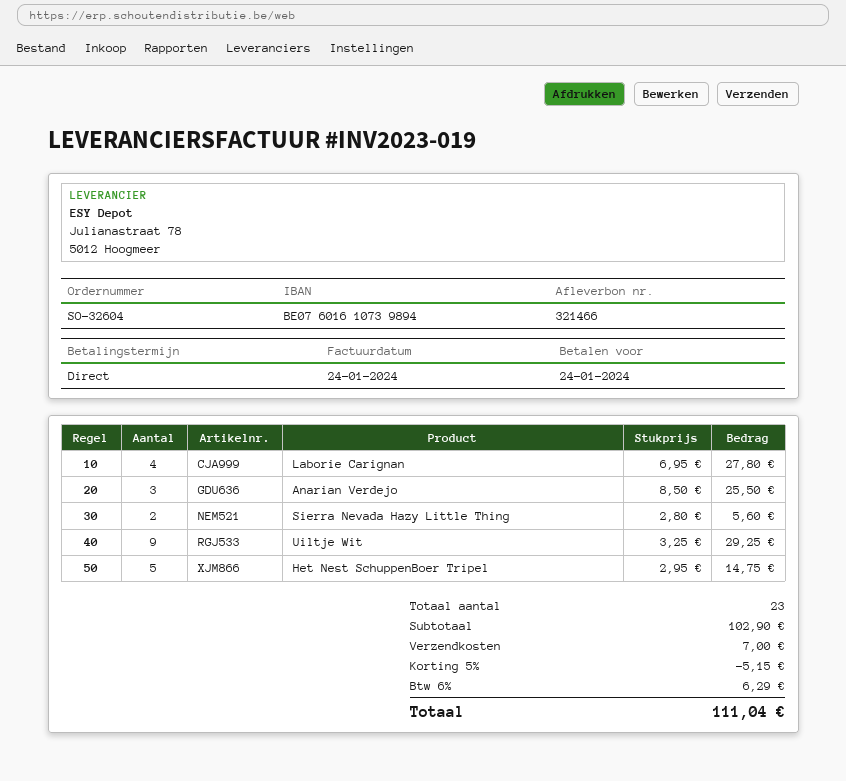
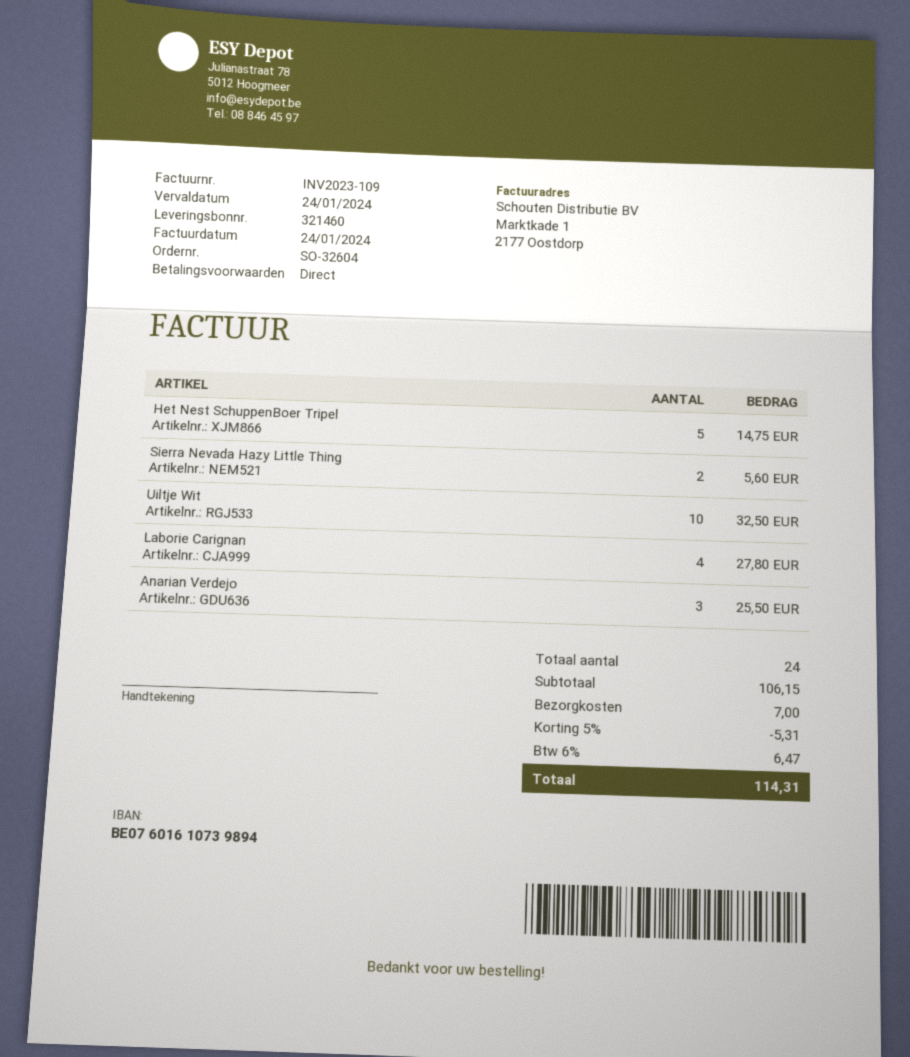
delivery note number: 321466 -> 321460
invoice number: INV2023-019 -> INV2023-109
Uiltje Wit: 9 for 29.25 -> 10 for 32.50
total quantity: 23 -> 24
subtotal: 102.90 -> 106.15
discount: 5% = 5.15 -> 5% = 5.31
tax: 6% = 6.29 -> 6% = 6.47
total: 111.04 -> 114.31

